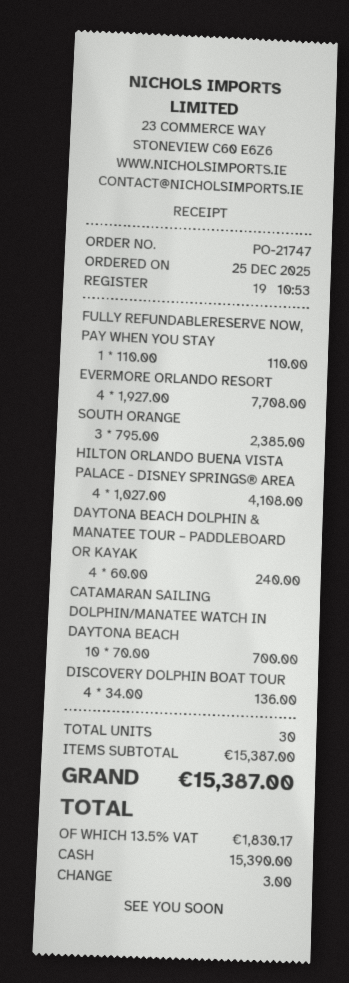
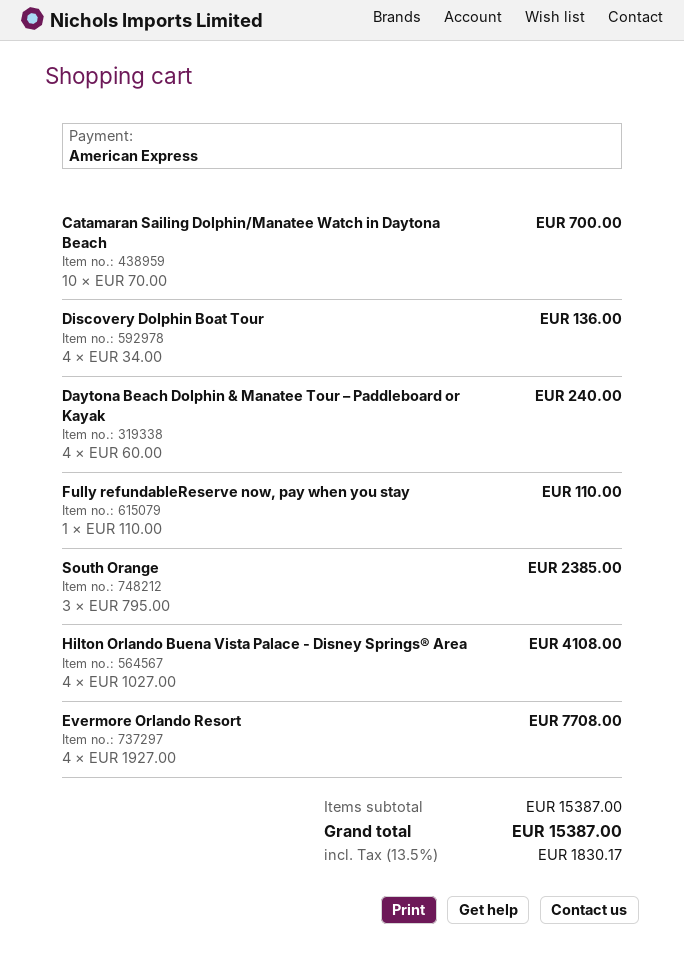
payment method: cash -> American Express

